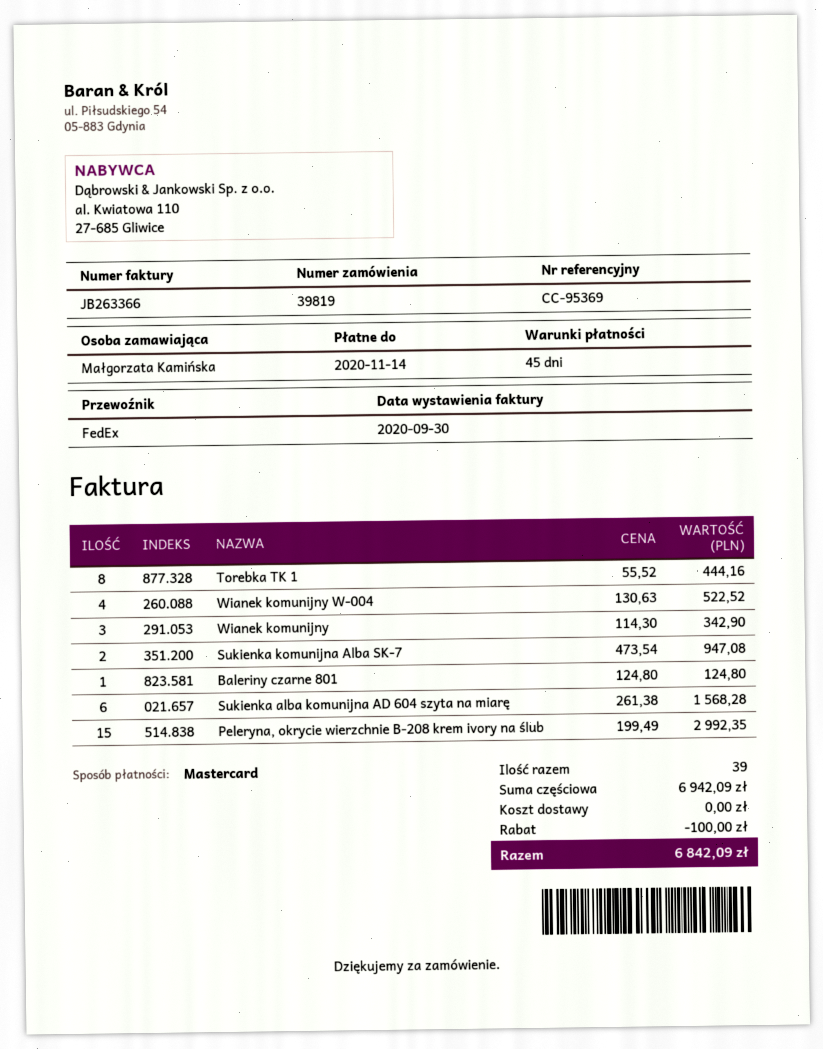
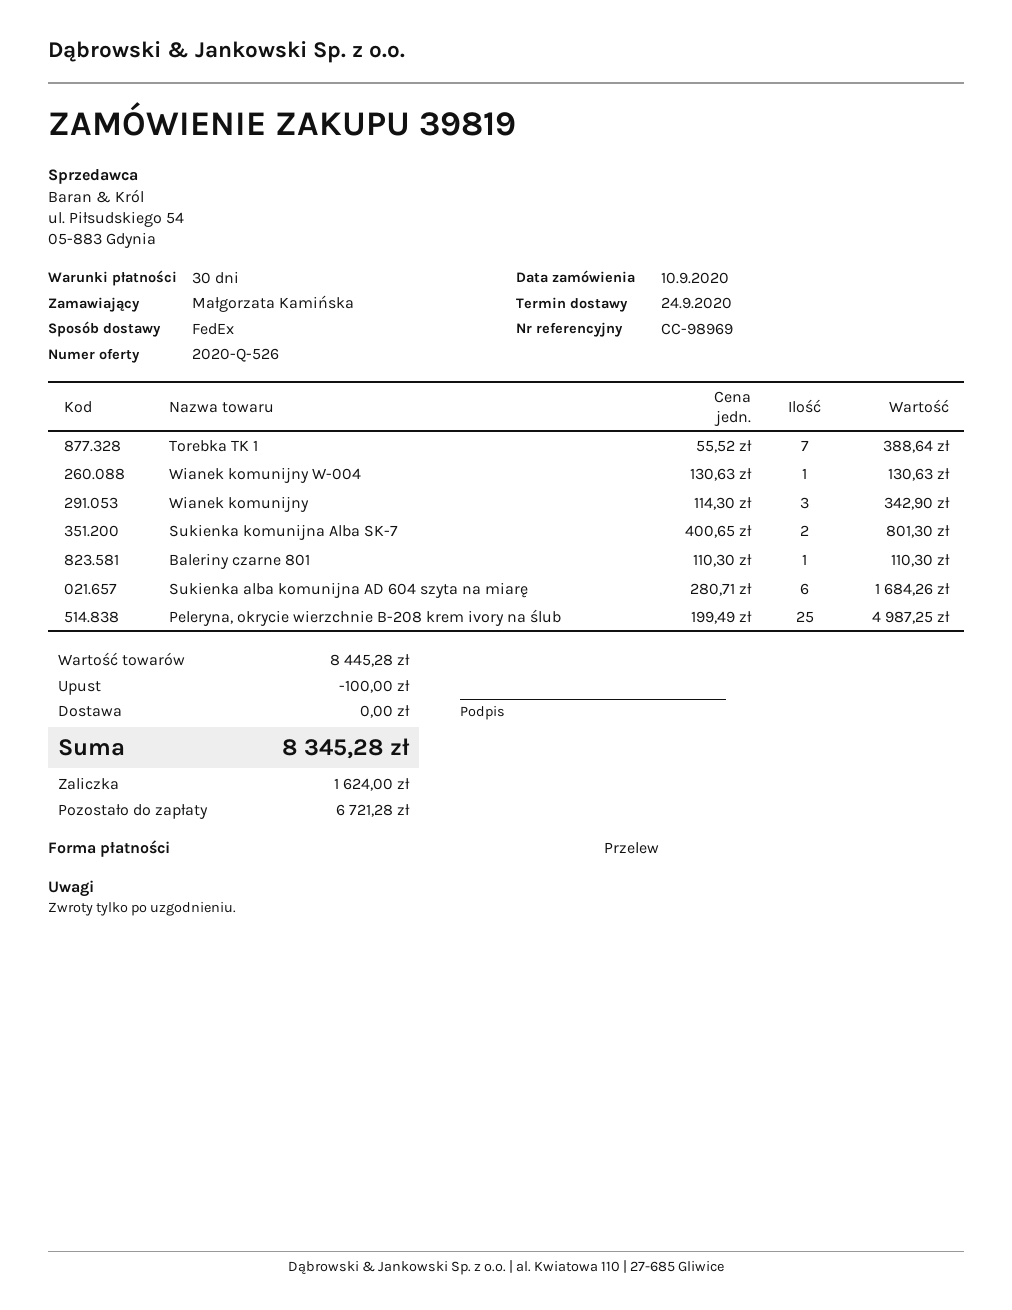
payment terms: 45 days -> 30 days
reference: CC-95369 -> CC-98969
payment method: Mastercard -> bank transfer
Torebka TK 1: 8 x 55.52 = 444.16 -> 7 x 55.52 = 388.64
Wianek komunijny W-004: 4 x 130.63 = 522.52 -> 1 x 130.63 = 130.63
Sukienka komunijna Alba SK-7: 2 x 473.54 = 947.08 -> 2 x 400.65 = 801.30
Baleriny czarne 801: 1 x 124.80 = 124.80 -> 1 x 110.30 = 110.30
Sukienka alba komunijna AD 604 szyta na miarę: 6 x 261.38 = 1568.28 -> 6 x 280.71 = 1684.26
Peleryna, okrycie wierzchnie B-208 krem ivory na ślub: 15 x 199.49 = 2992.35 -> 25 x 199.49 = 4987.25
subtotal: 6942.09 -> 8445.28
total: 6842.09 -> 8345.28

